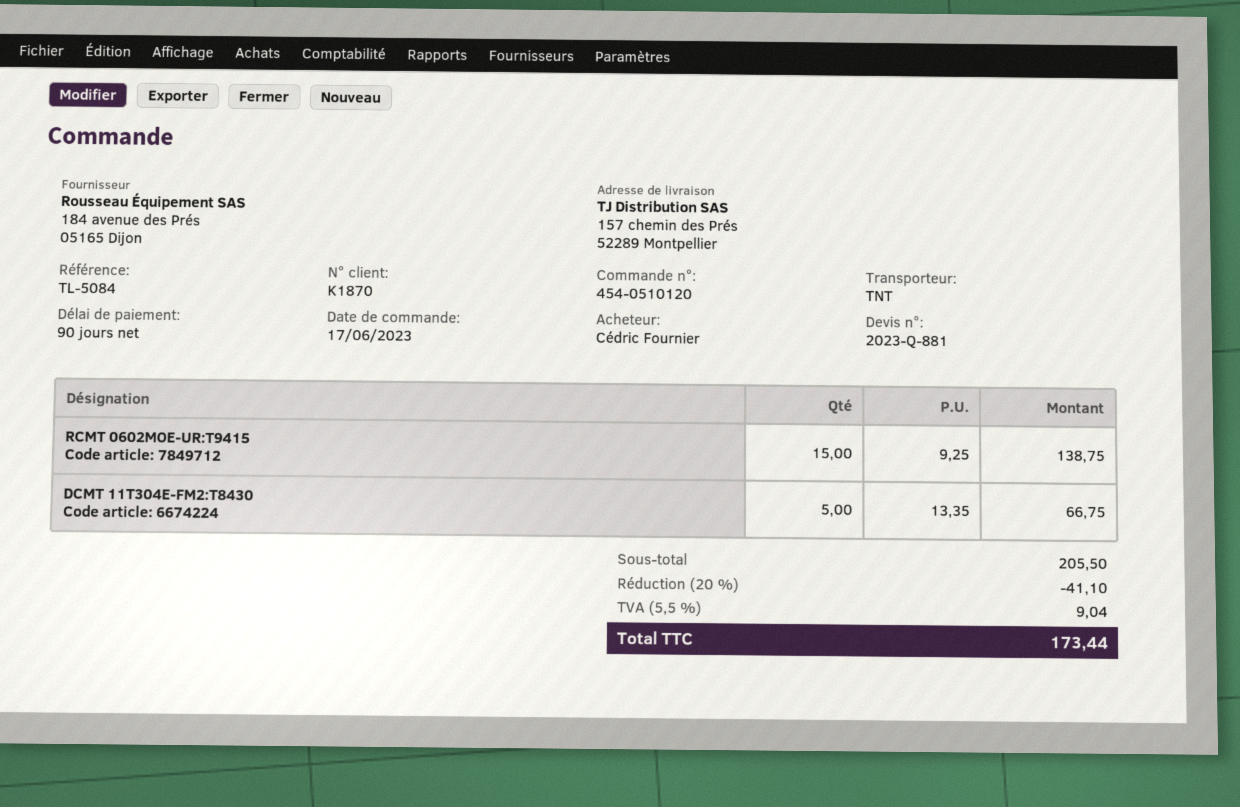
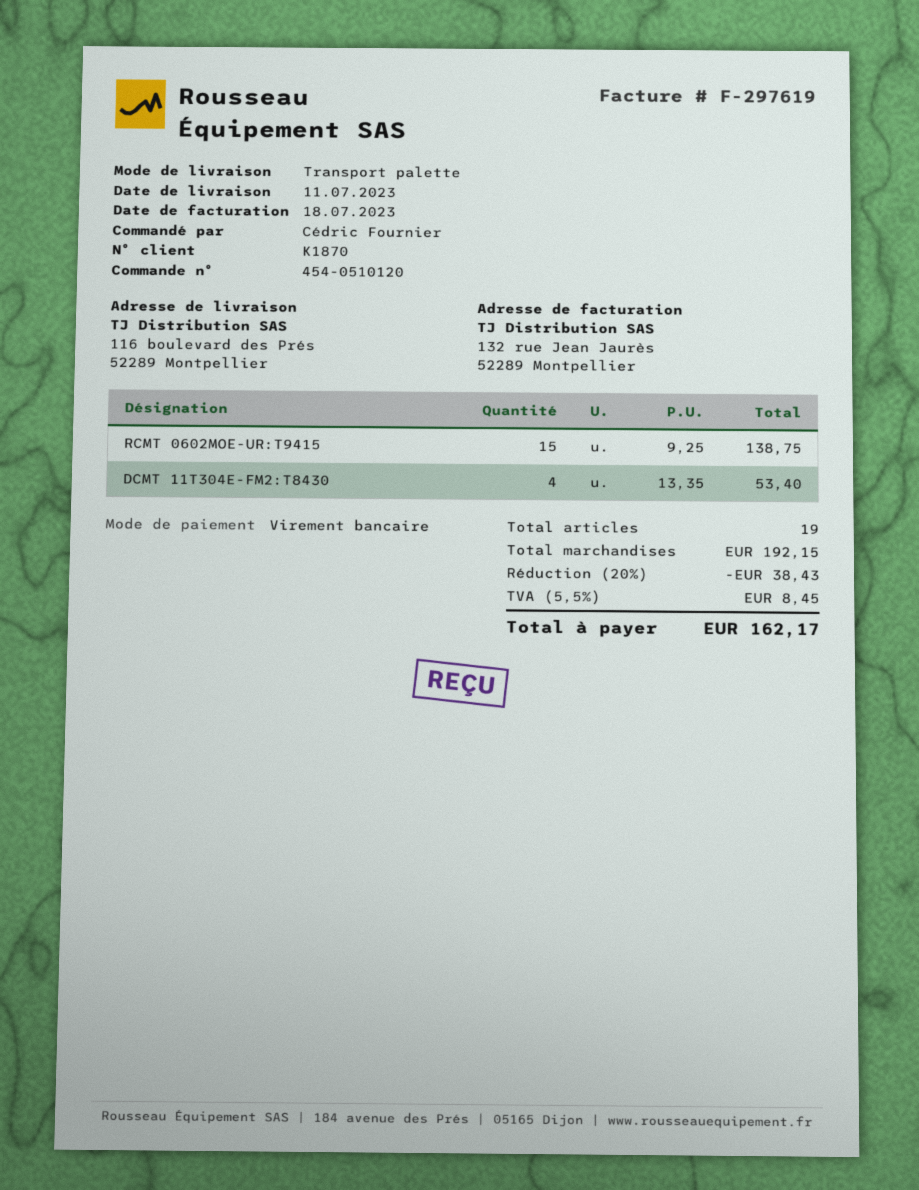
shipping method: TNT -> pallet freight
ship to: 157 chemin des Prés, 52289 Montpellier -> 116 boulevard des Prés, 52289 Montpellier
DCMT 11T304E-FM2:T8430: 5 x 13.35 = 66.75 -> 4 x 13.35 = 53.40
subtotal: 205.50 -> 192.15
discount: 20% = 41.10 -> 20% = 38.43
tax: 5.5% = 9.04 -> 5.5% = 8.45
total: 173.44 -> 162.17

